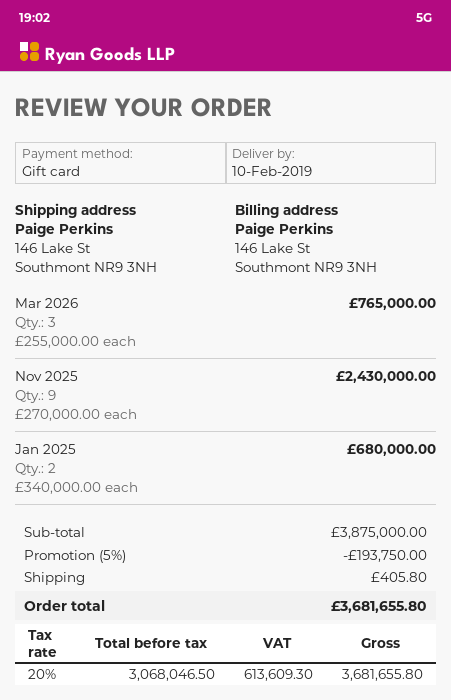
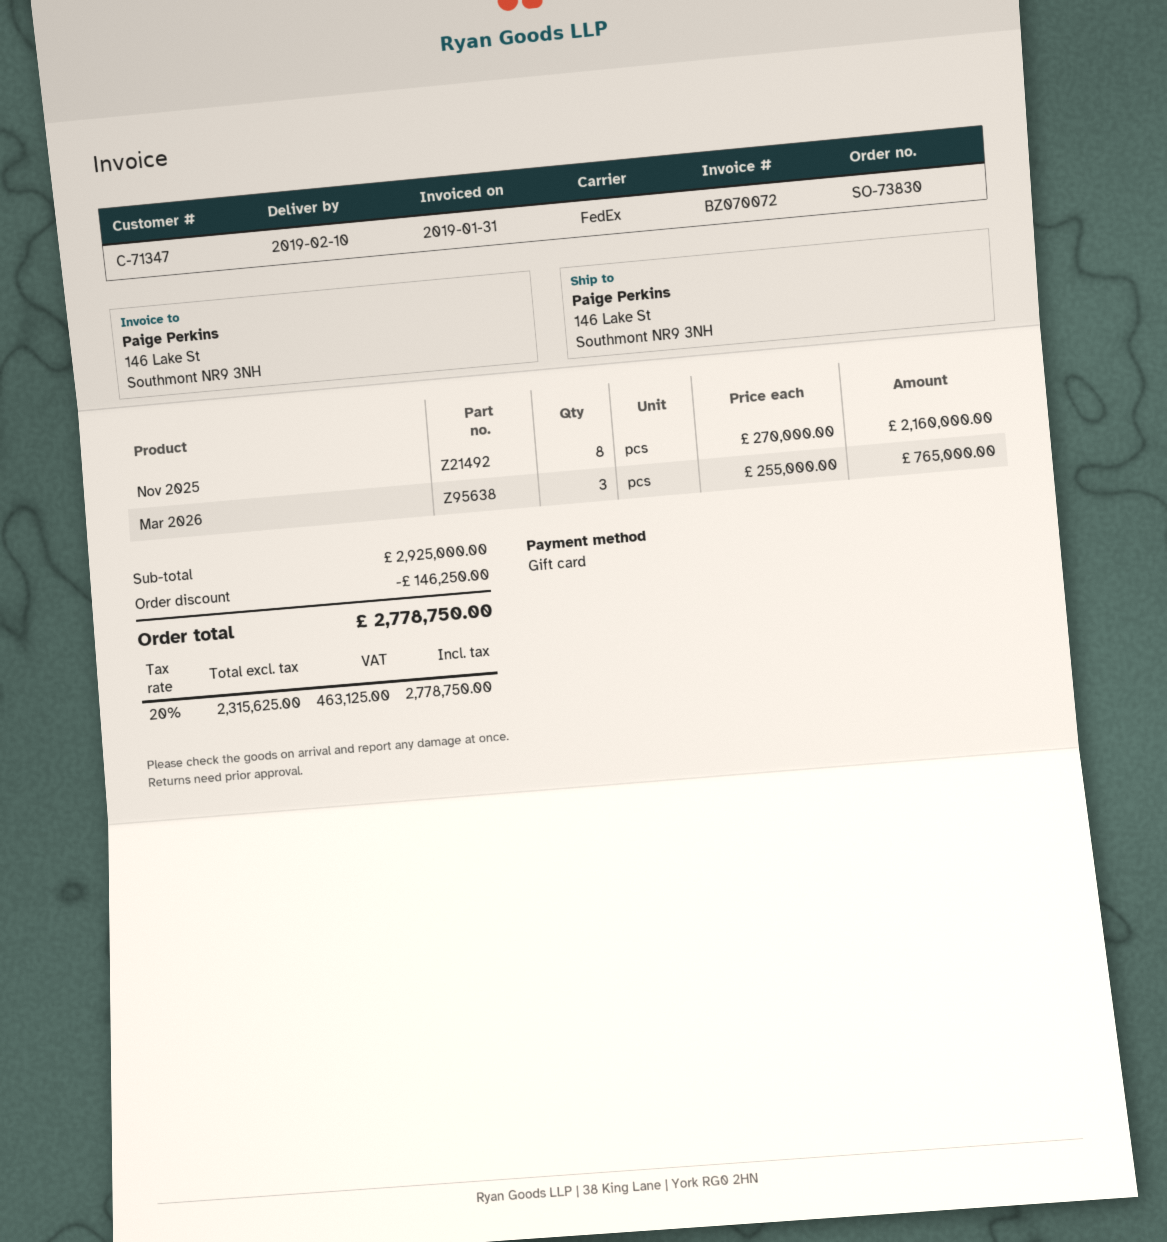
Nov 2025: 9 x 270000.00 = 2430000.00 -> 8 x 270000.00 = 2160000.00
Jan 2025: 2 x 340000.00 = 680000.00 -> none
subtotal: 3875000.00 -> 2925000.00
discount: 193750.00 -> 146250.00
shipping: 405.80 -> none
net: 3068046.50 -> 2315625.00
tax: 20% = 613609.30 -> 20% = 463125.00
total: 3681655.80 -> 2778750.00

